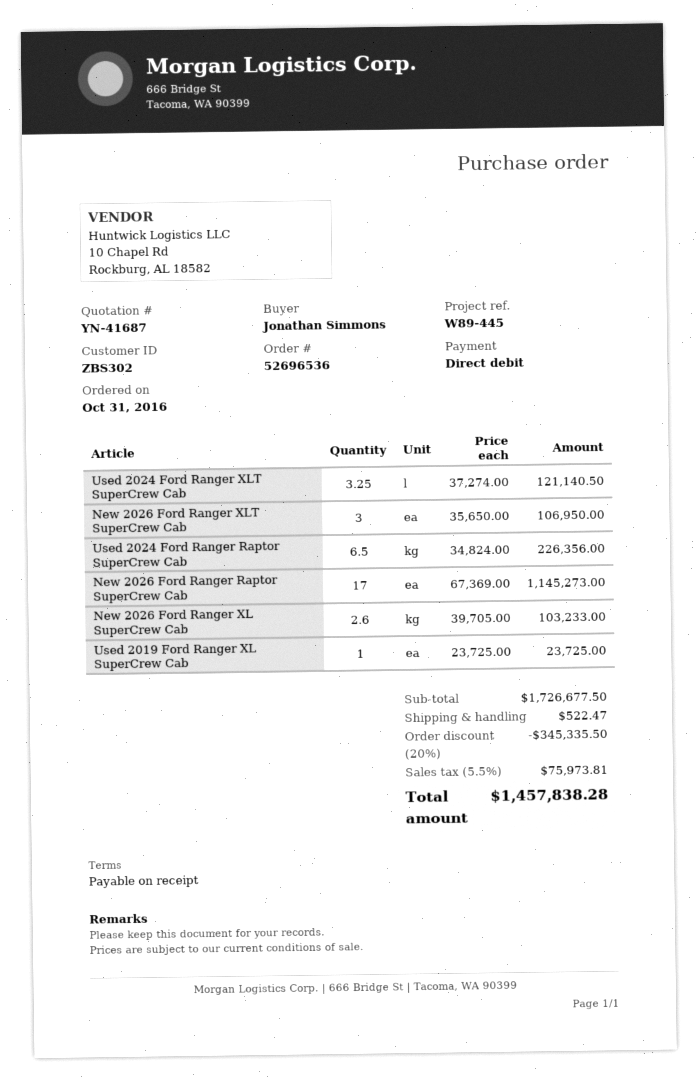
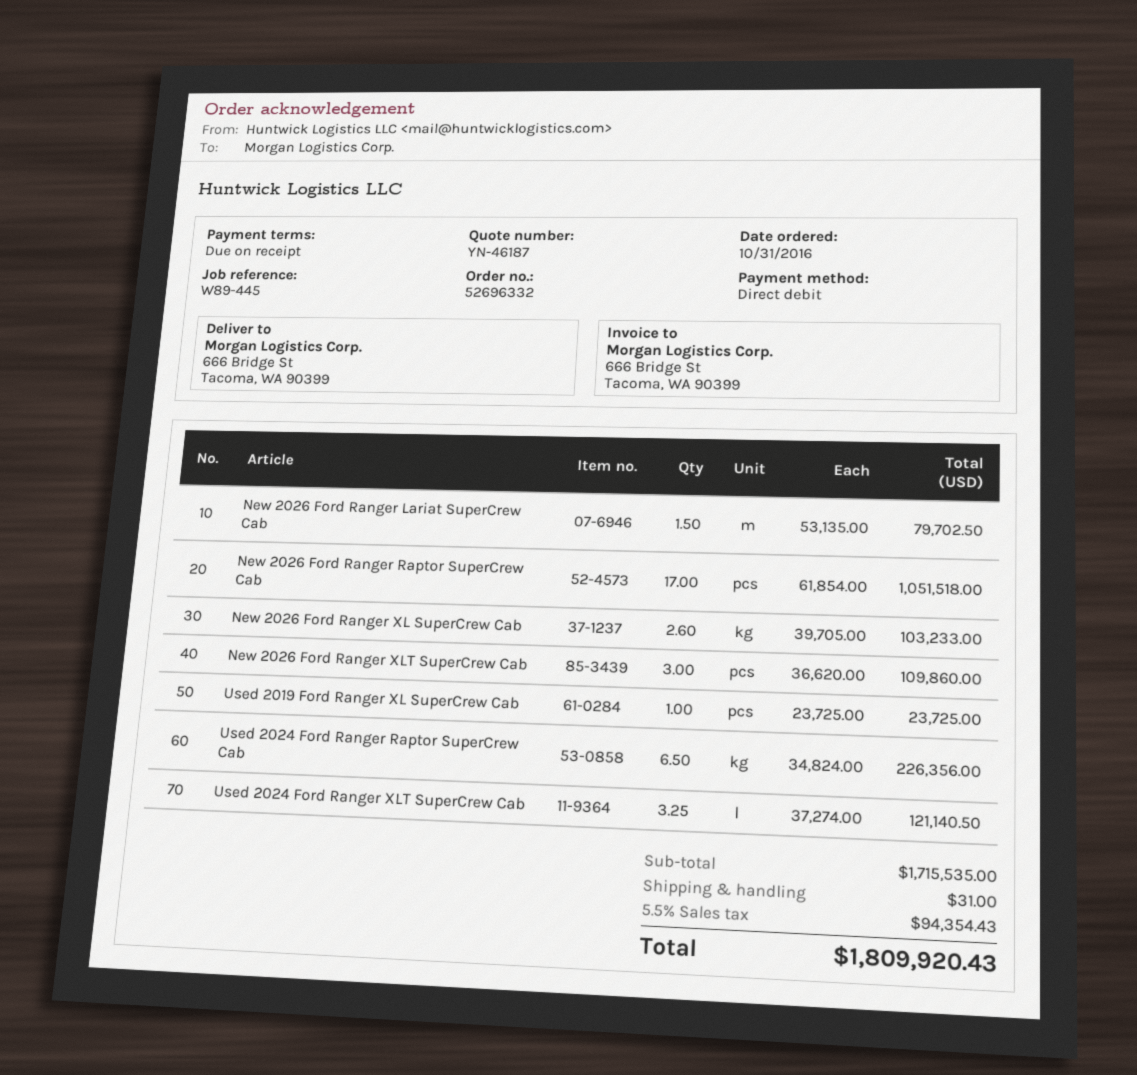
quote number: YN-41687 -> YN-46187
order number: 52696536 -> 52696332
New 2026 Ford Ranger XLT SuperCrew Cab: 3 x 35650.00 = 106950.00 -> 3 x 36620.00 = 109860.00
New 2026 Ford Ranger Raptor SuperCrew Cab: 17 x 67369.00 = 1145273.00 -> 17 x 61854.00 = 1051518.00
New 2026 Ford Ranger Lariat SuperCrew Cab: none -> 1.5 x 53135.00 = 79702.50
subtotal: 1726677.50 -> 1715535.00
discount: 20% = 345335.50 -> none
shipping: 522.47 -> 31.00
tax: 5.5% = 75973.81 -> 5.5% = 94354.43
total: 1457838.28 -> 1809920.43

